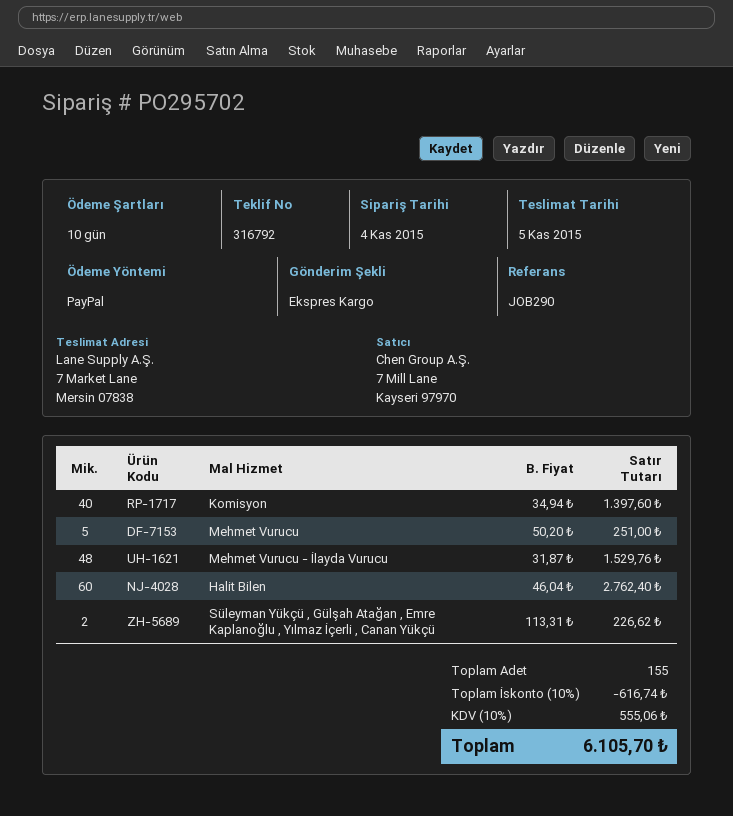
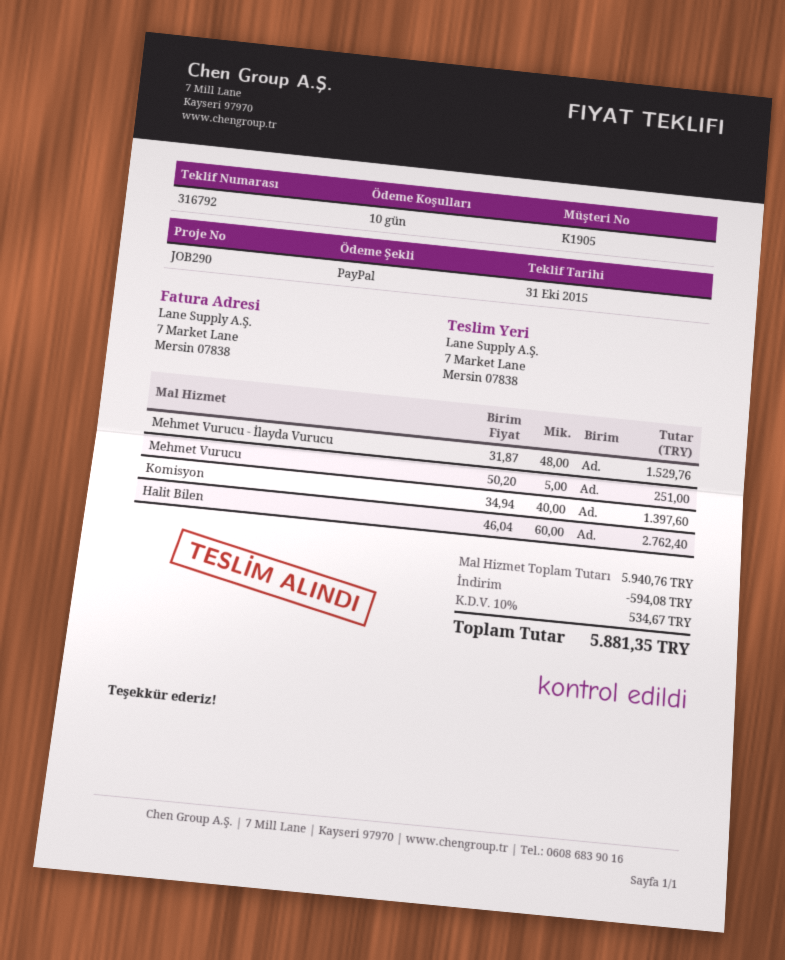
Süleyman Yükçü , Gülşah Atağan , Emre Kaplanoğlu , Yılmaz İçerli , Canan Yükçü: 2 x 113.31 = 226.62 -> none
discount: 616.74 -> 594.08
tax: 10% = 555.06 -> 10% = 534.67
total: 6105.70 -> 5881.35

